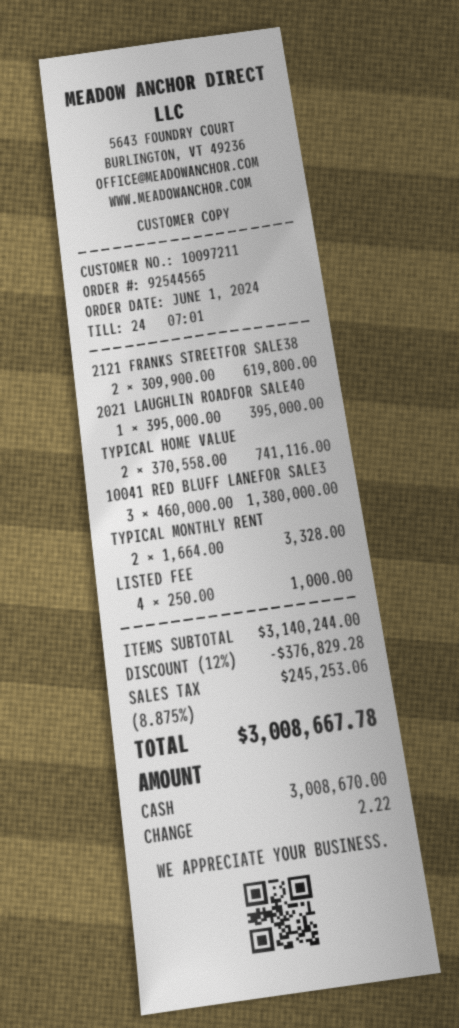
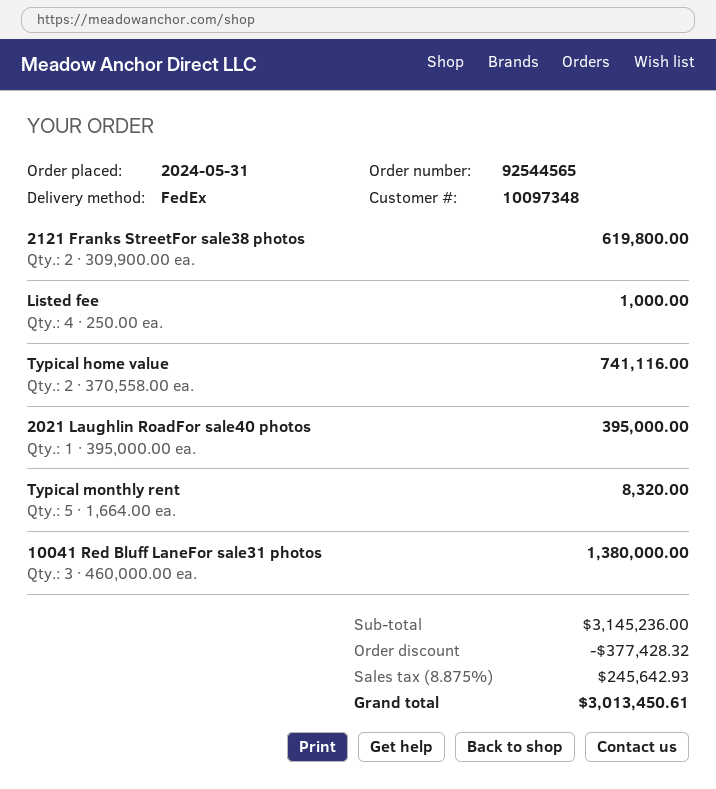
order date: 2024-06-01 -> 2024-05-31
customer number: 10097211 -> 10097348
TYPICAL MONTHLY RENT: 2 x 1664.00 = 3328.00 -> 5 x 1664.00 = 8320.00
subtotal: 3140244.00 -> 3145236.00
discount: 376829.28 -> 377428.32
tax: 8.875% = 245253.06 -> 8.875% = 245642.93
total: 3008667.78 -> 3013450.61

